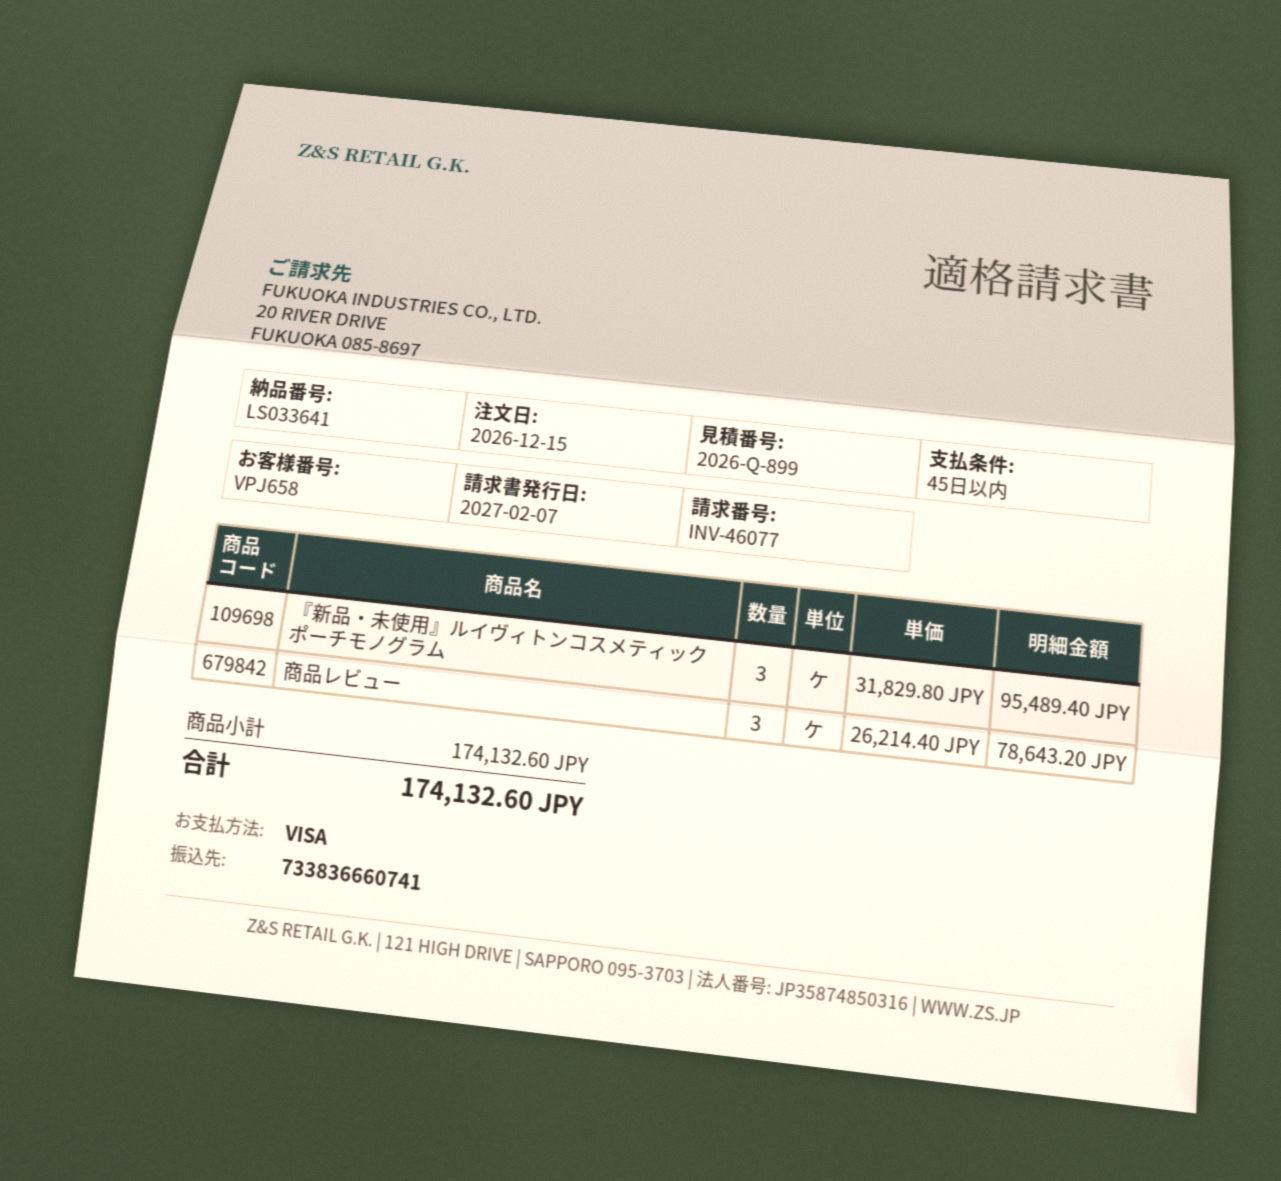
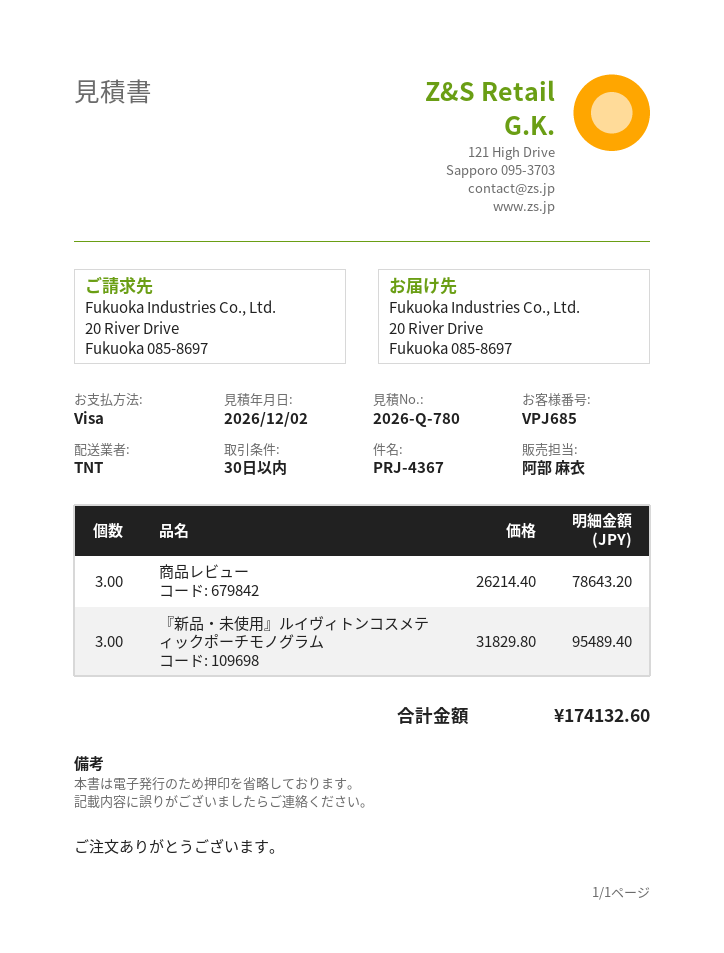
quote number: 2026-Q-899 -> 2026-Q-780
payment terms: 45 days -> 30 days
customer number: VPJ658 -> VPJ685

